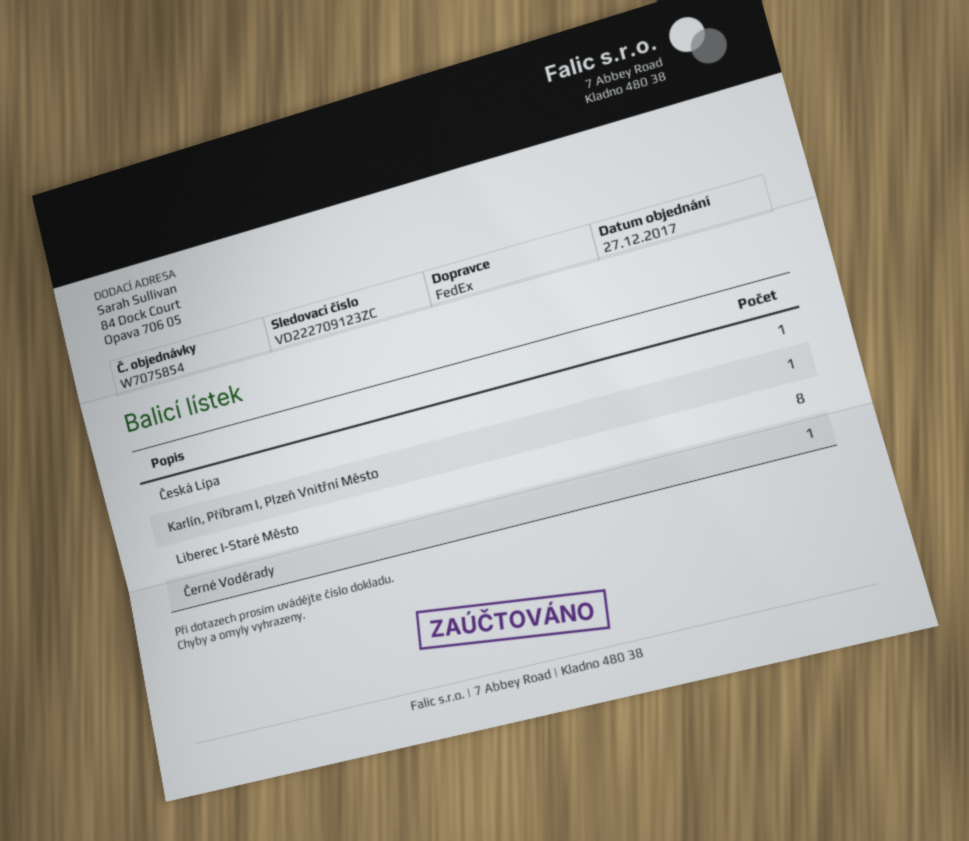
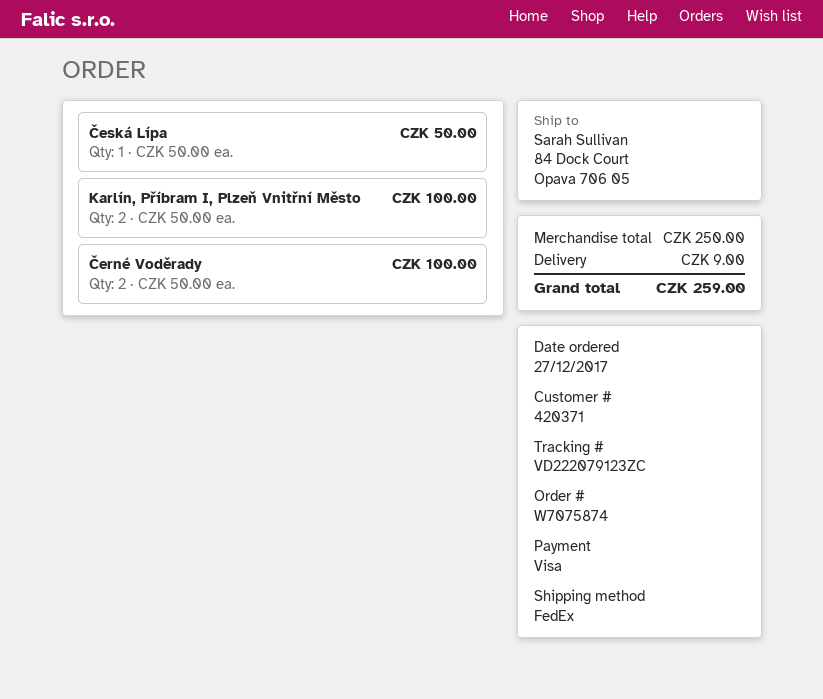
order number: W7075854 -> W7075874
tracking number: VD222709123ZC -> VD222079123ZC
Karlín, Příbram I, Plzeň Vnitřní Město: 1 -> 2
Liberec I-Staré Město: 8 -> none
Černé Voděrady: 1 -> 2

